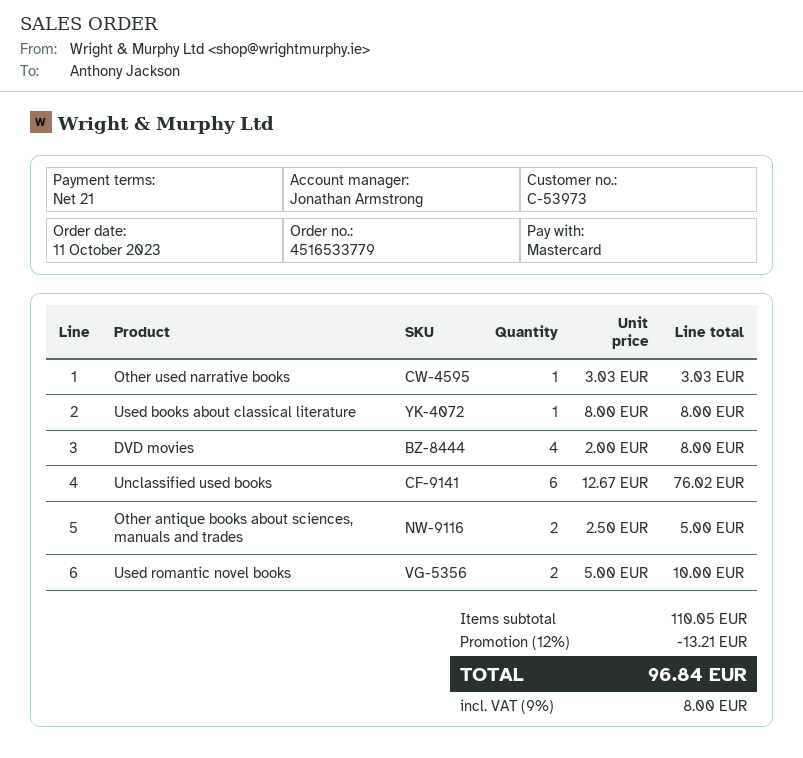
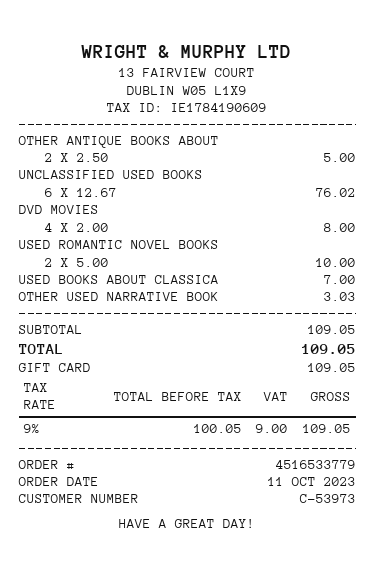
payment method: Mastercard -> gift card
Used books about classical literature: 1 x 8.00 = 8.00 -> 1 x 7.00 = 7.00
subtotal: 110.05 -> 109.05
discount: 12% = 13.21 -> none
tax: 9% = 8.00 -> 9% = 9.00
total: 96.84 -> 109.05

